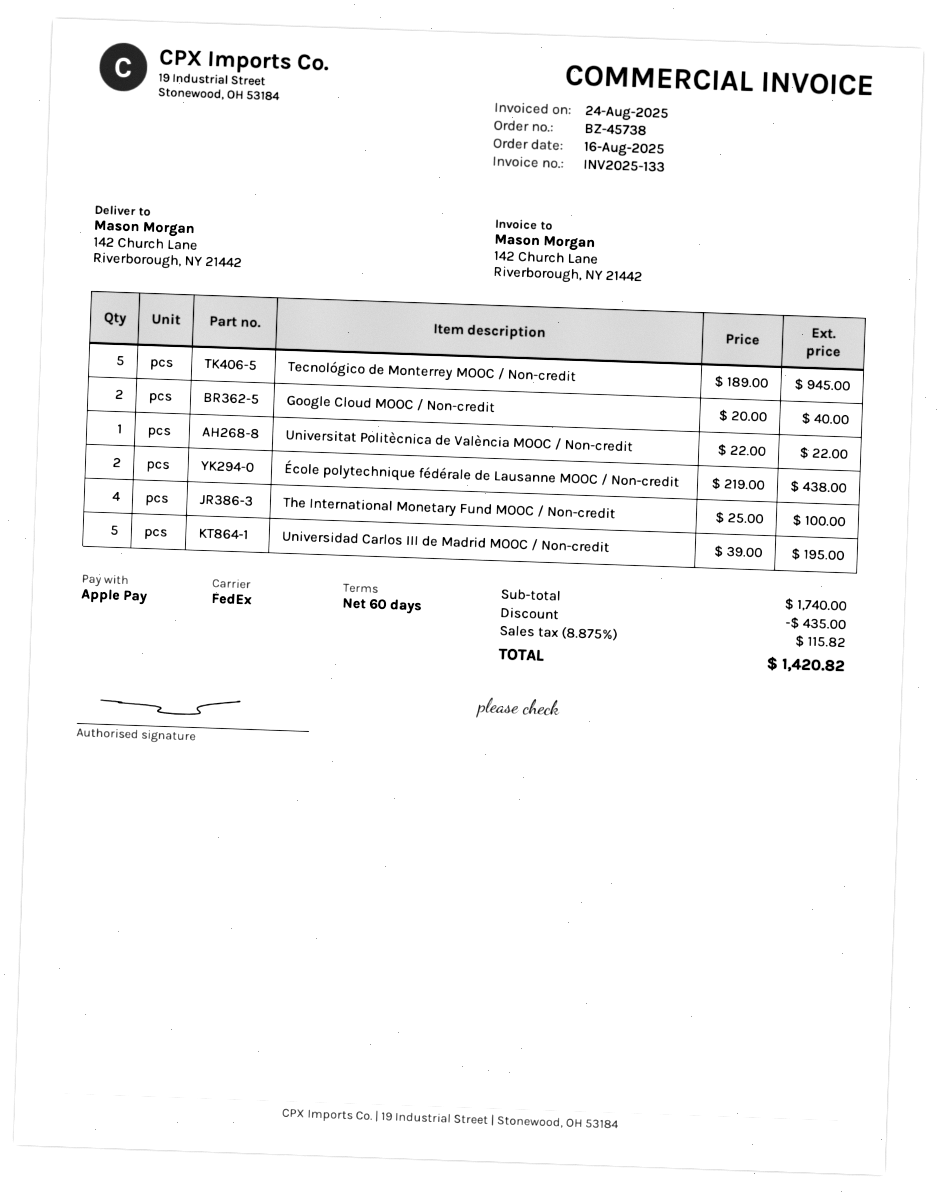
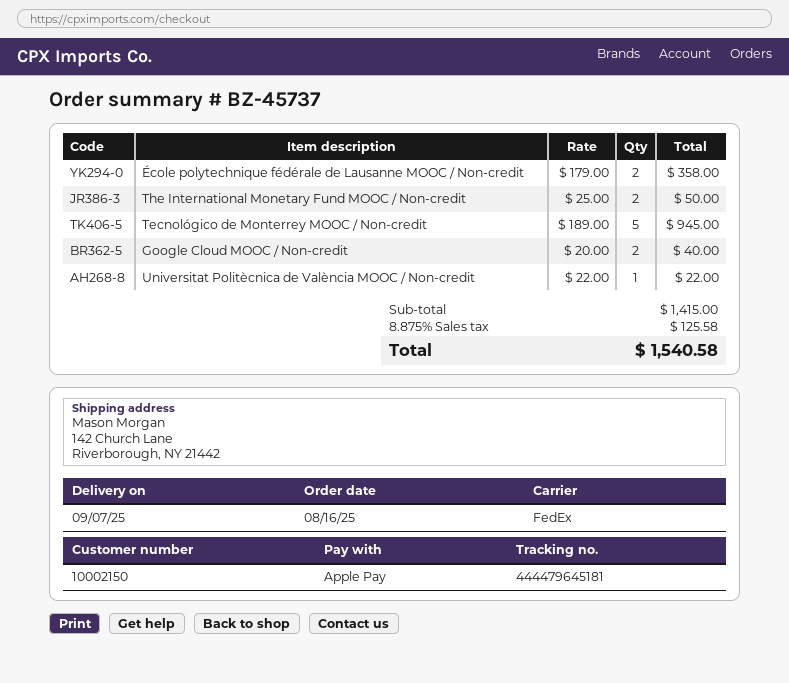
order number: BZ-45738 -> BZ-45737
École polytechnique fédérale de Lausanne MOOC / Non-credit: 2 x 219.00 = 438.00 -> 2 x 179.00 = 358.00
The International Monetary Fund MOOC / Non-credit: 4 x 25.00 = 100.00 -> 2 x 25.00 = 50.00
Universidad Carlos III de Madrid MOOC / Non-credit: 5 x 39.00 = 195.00 -> none
subtotal: 1740.00 -> 1415.00
discount: 435.00 -> none
tax: 8.875% = 115.82 -> 8.875% = 125.58
total: 1420.82 -> 1540.58

